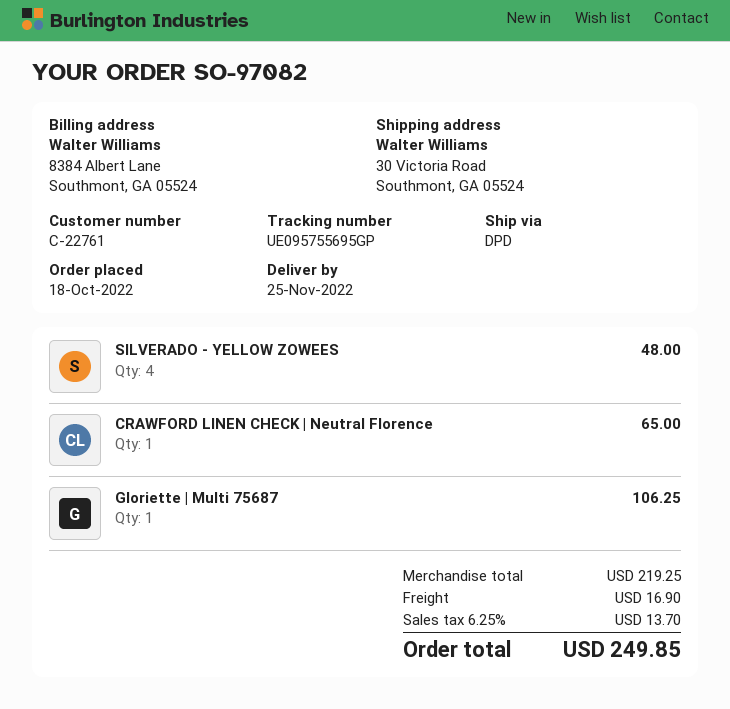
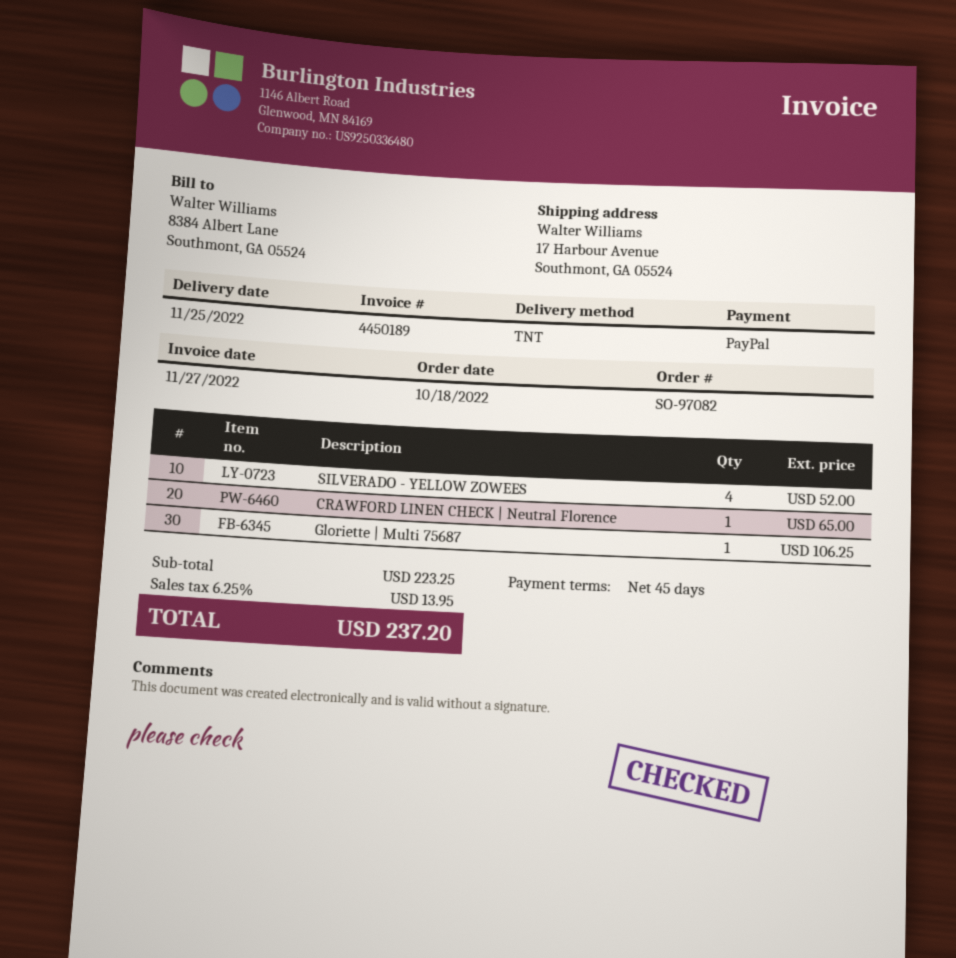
shipping method: DPD -> TNT
ship to: 30 Victoria Road, Southmont, GA 05524 -> 17 Harbour Avenue, Southmont, GA 05524
SILVERADO - YELLOW ZOWEES: 4 for 48.00 -> 4 for 52.00
subtotal: 219.25 -> 223.25
shipping: 16.90 -> none
tax: 6.25% = 13.70 -> 6.25% = 13.95
total: 249.85 -> 237.20

